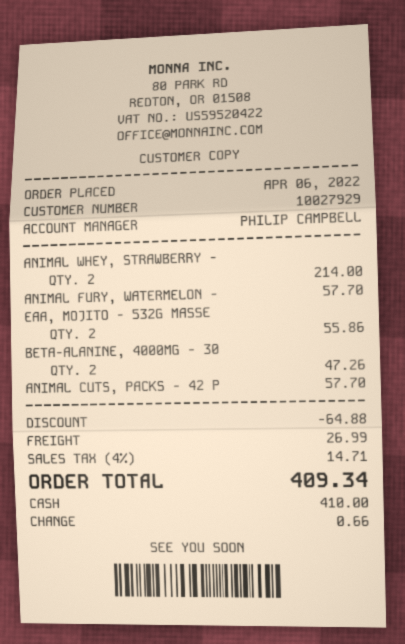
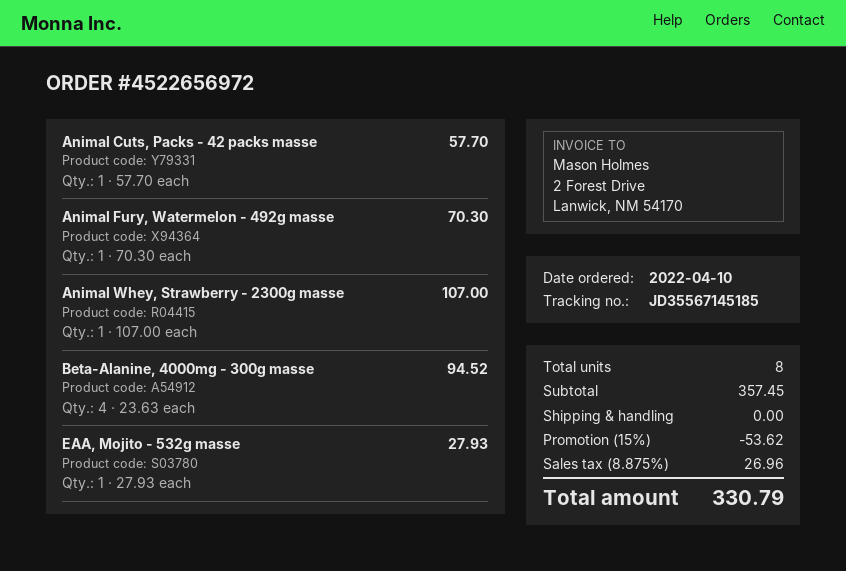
order date: 2022-04-06 -> 2022-04-10
ANIMAL WHEY, STRAWBERRY -: 2 for 214.00 -> 1 for 107.00
ANIMAL FURY, WATERMELON -: 1 for 57.70 -> 1 for 70.30
EAA, MOJITO - 532G MASSE: 2 for 55.86 -> 1 for 27.93
BETA-ALANINE, 4000MG - 30: 2 for 47.26 -> 4 for 94.52
discount: 64.88 -> 53.62
shipping: 26.99 -> 0.00
tax: 4% = 14.71 -> 8.875% = 26.96
total: 409.34 -> 330.79

